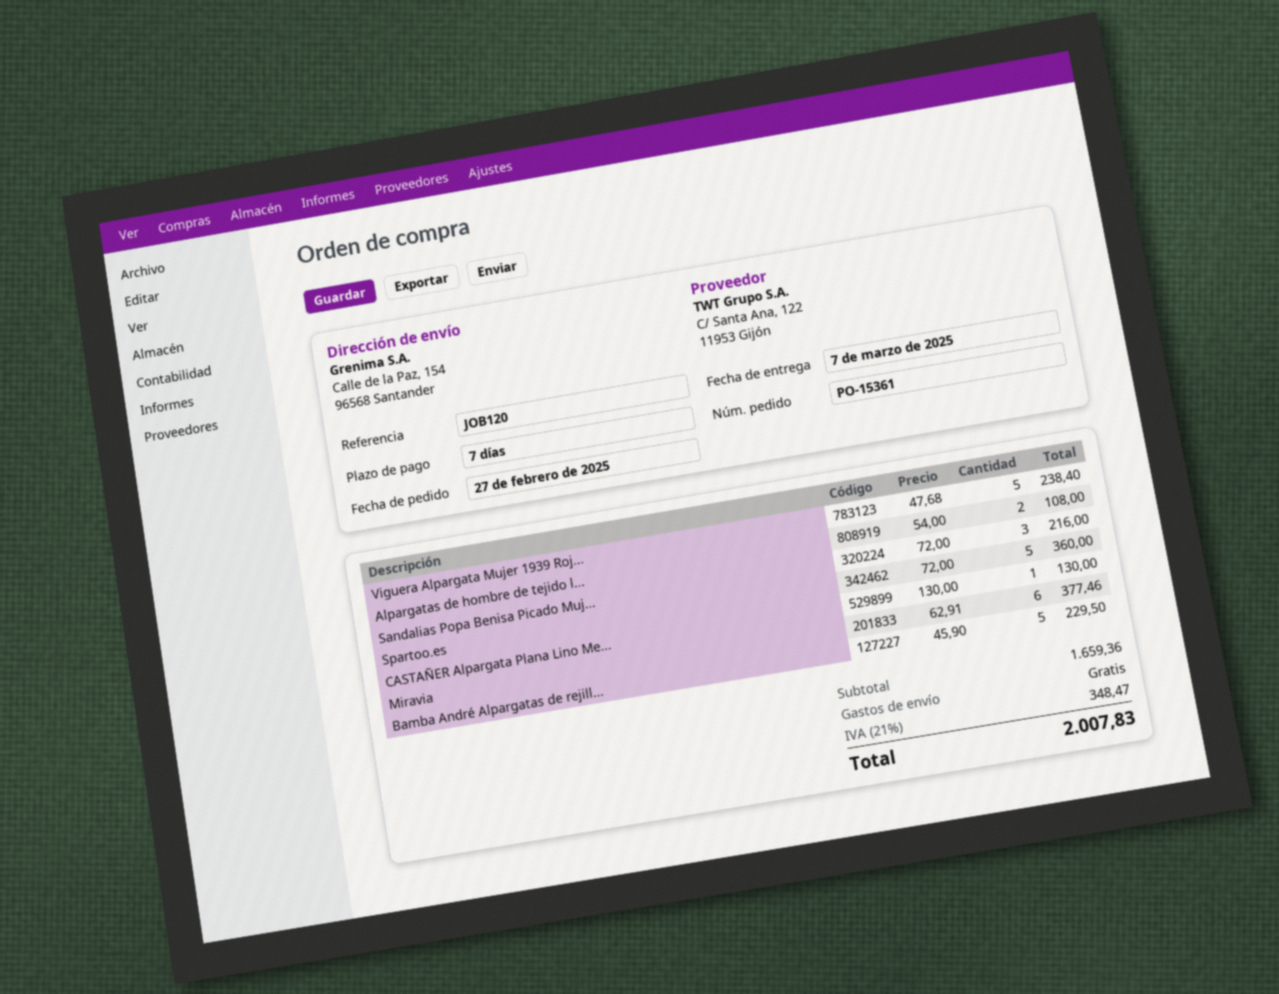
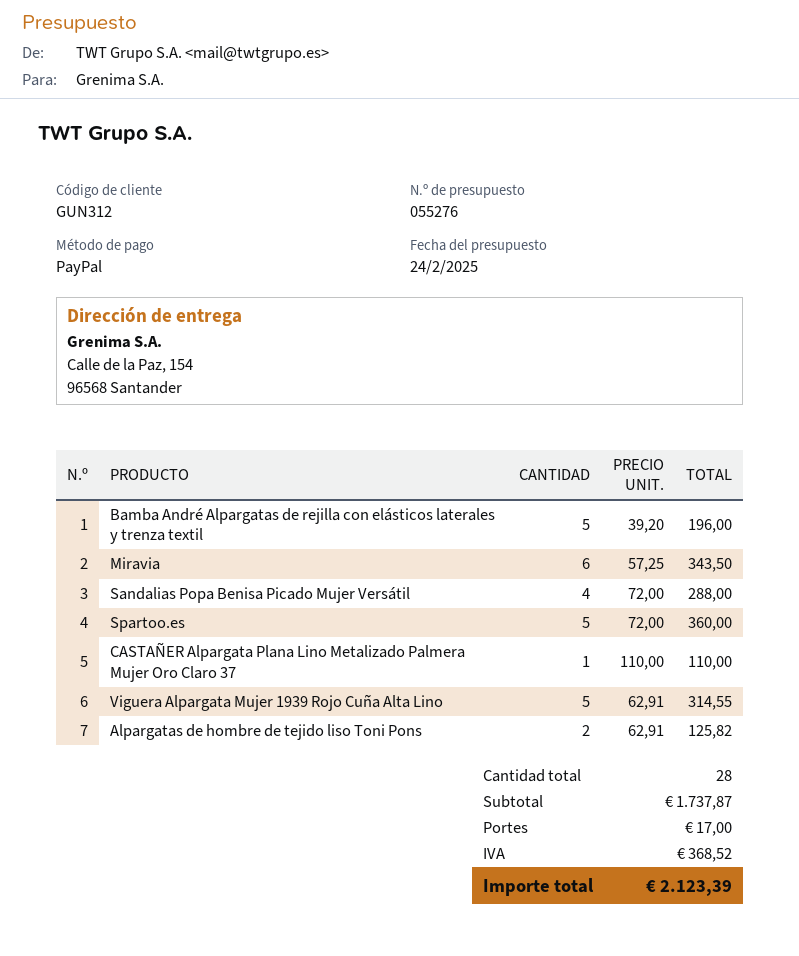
Viguera Alpargata Mujer 1939 Roj...: 5 x 47.68 = 238.40 -> 5 x 62.91 = 314.55
Alpargatas de hombre de tejido l...: 2 x 54.00 = 108.00 -> 2 x 62.91 = 125.82
Sandalias Popa Benisa Picado Muj...: 3 x 72.00 = 216.00 -> 4 x 72.00 = 288.00
CASTAÑER Alpargata Plana Lino Me...: 1 x 130.00 = 130.00 -> 1 x 110.00 = 110.00
Miravia: 6 x 62.91 = 377.46 -> 6 x 57.25 = 343.50
Bamba André Alpargatas de rejill...: 5 x 45.90 = 229.50 -> 5 x 39.20 = 196.00
subtotal: 1659.36 -> 1737.87
shipping: 0.00 -> 17.00
tax: 348.47 -> 368.52
total: 2007.83 -> 2123.39

